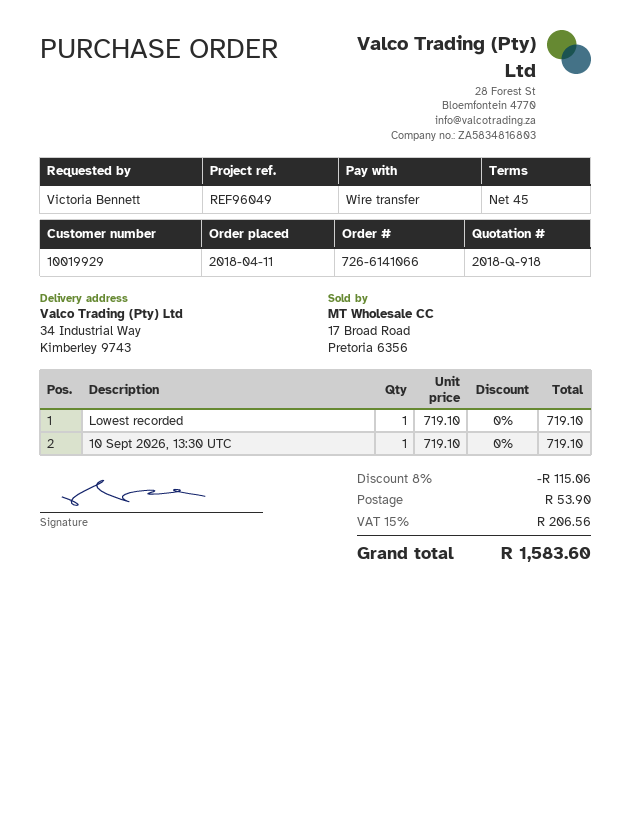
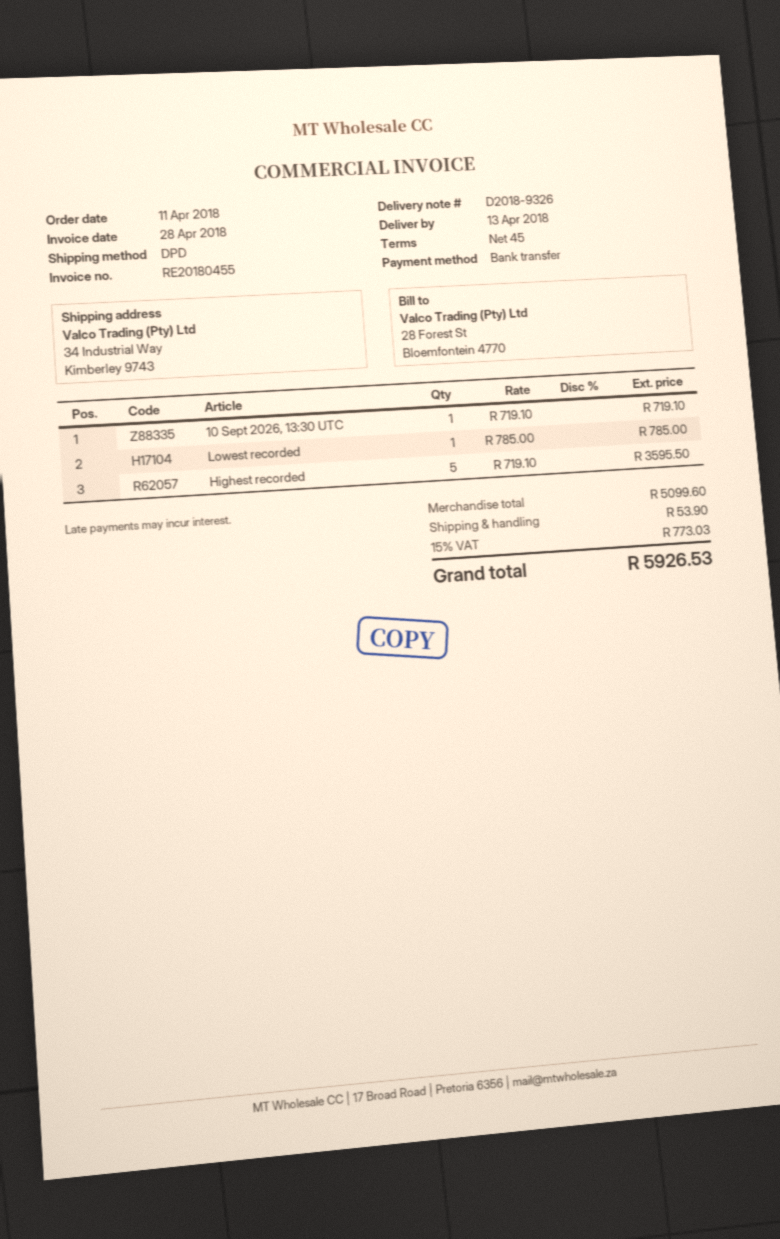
Lowest recorded: 1 x 719.10 = 719.10 -> 1 x 785.00 = 785.00
Highest recorded: none -> 5 x 719.10 = 3595.50
discount: 8% = 115.06 -> none
tax: 15% = 206.56 -> 15% = 773.03
total: 1583.60 -> 5926.53

